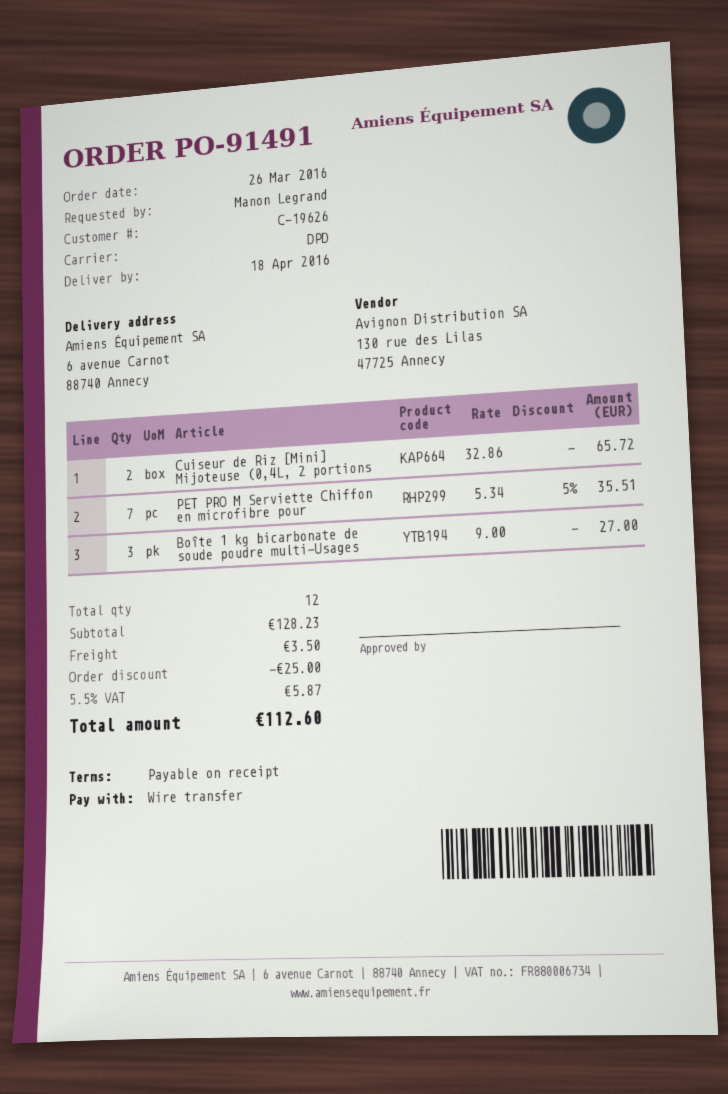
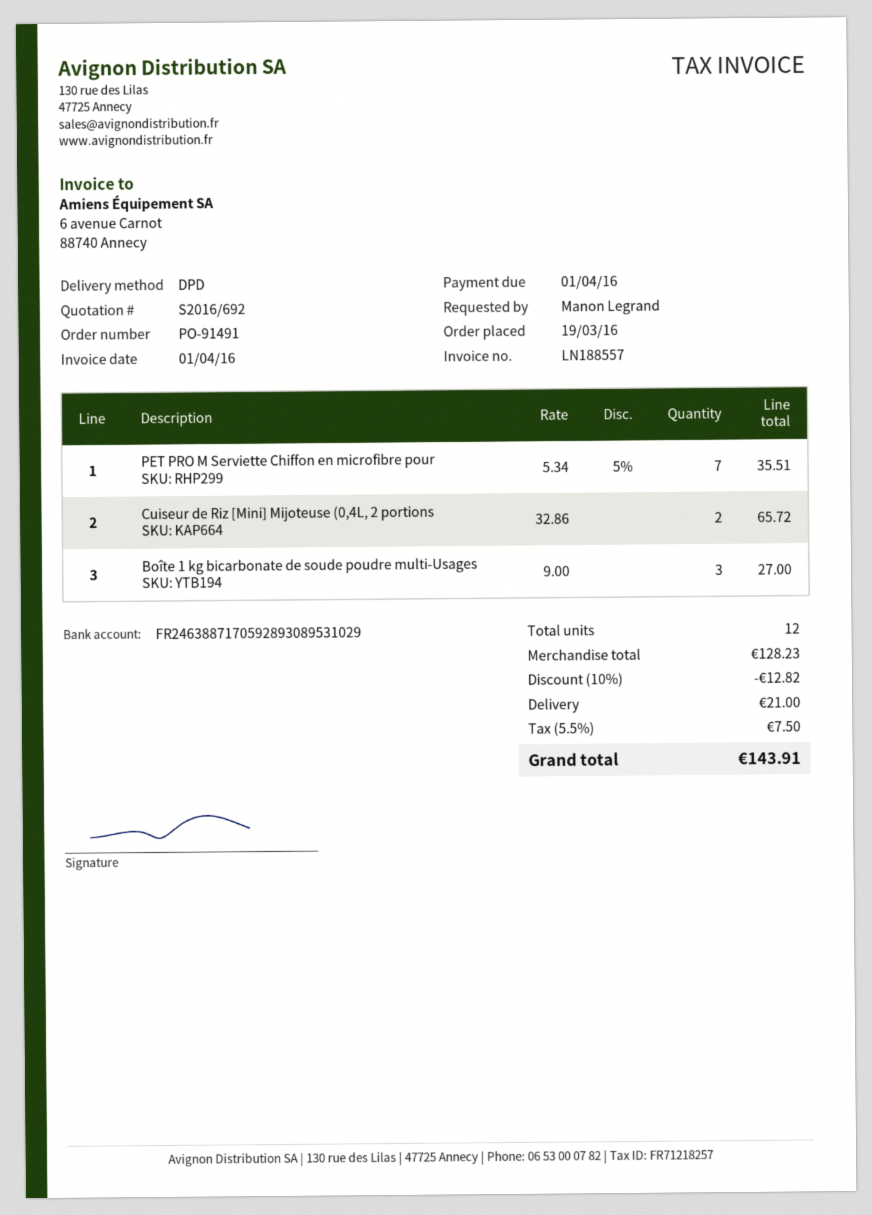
order date: 2016-03-26 -> 2016-03-19
discount: 25.00 -> 12.82
shipping: 3.50 -> 21.00
tax: 5.5% = 5.87 -> 5.5% = 7.50
total: 112.60 -> 143.91

